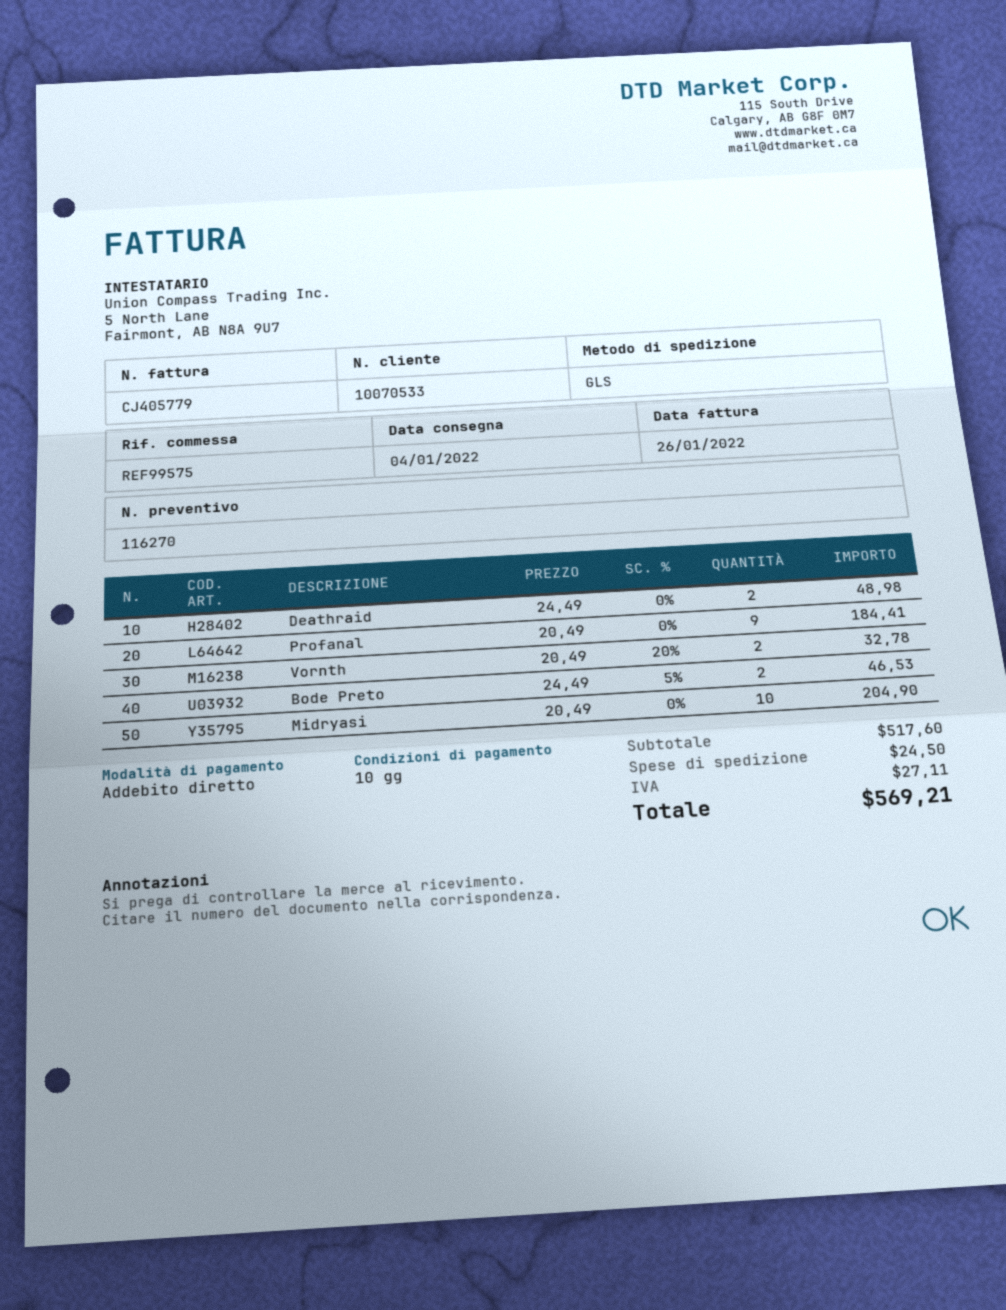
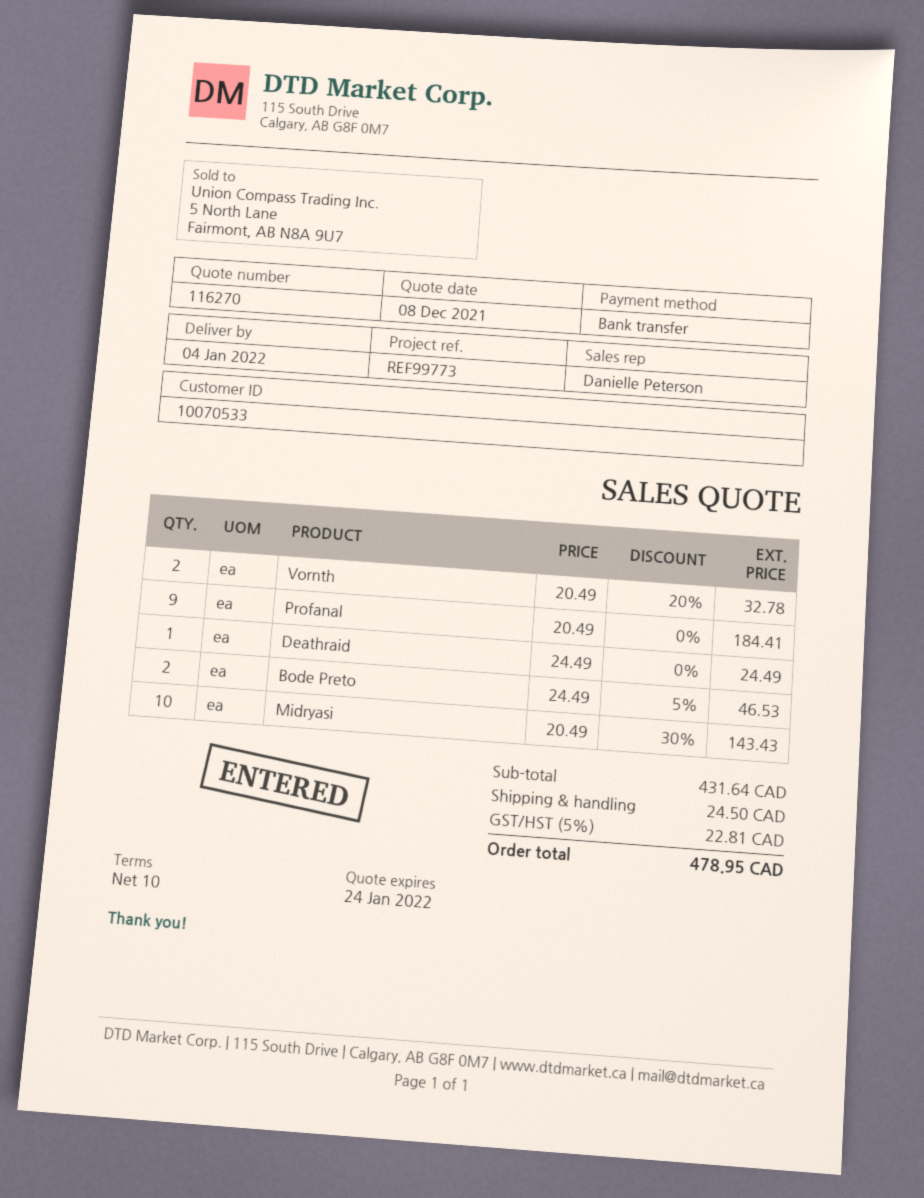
reference: REF99575 -> REF99773
payment method: direct debit -> bank transfer
Deathraid: 2 x 24.49 = 48.98 -> 1 x 24.49 = 24.49
Midryasi: 10 x 20.49 = 204.90 -> 10 x 20.49 - 30% = 143.43
subtotal: 517.60 -> 431.64
tax: 27.11 -> 22.81
total: 569.21 -> 478.95

